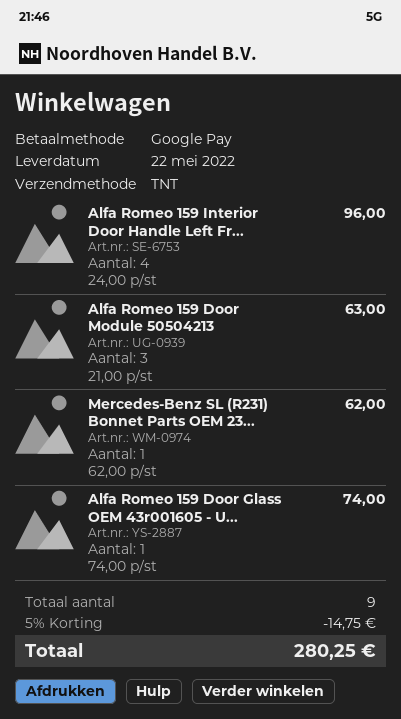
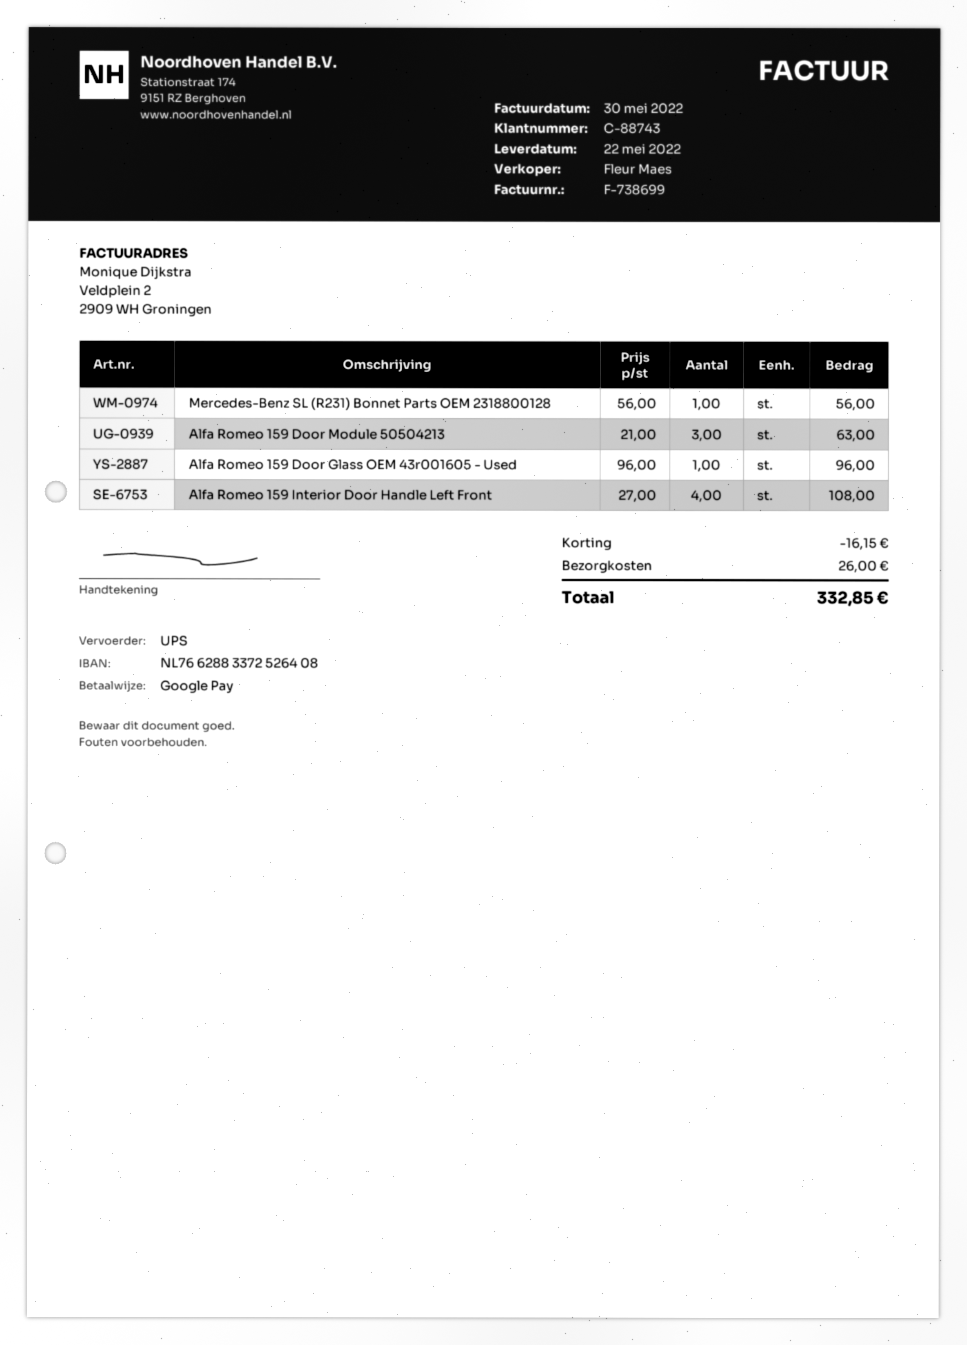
shipping method: TNT -> UPS
Alfa Romeo 159 Interior Door Handle Left Fr...: 4 x 24.00 = 96.00 -> 4 x 27.00 = 108.00
Mercedes-Benz SL (R231) Bonnet Parts OEM 23...: 1 x 62.00 = 62.00 -> 1 x 56.00 = 56.00
Alfa Romeo 159 Door Glass OEM 43r001605 - U...: 1 x 74.00 = 74.00 -> 1 x 96.00 = 96.00
discount: 14.75 -> 16.15
shipping: none -> 26.00
total: 280.25 -> 332.85

